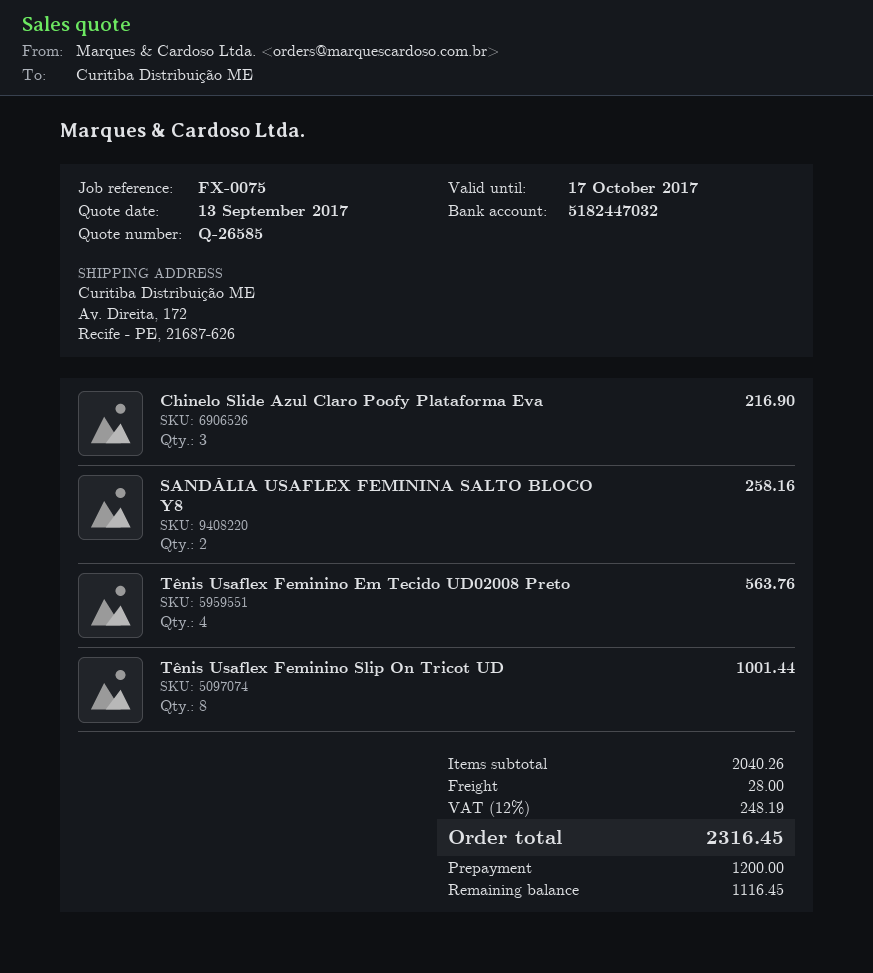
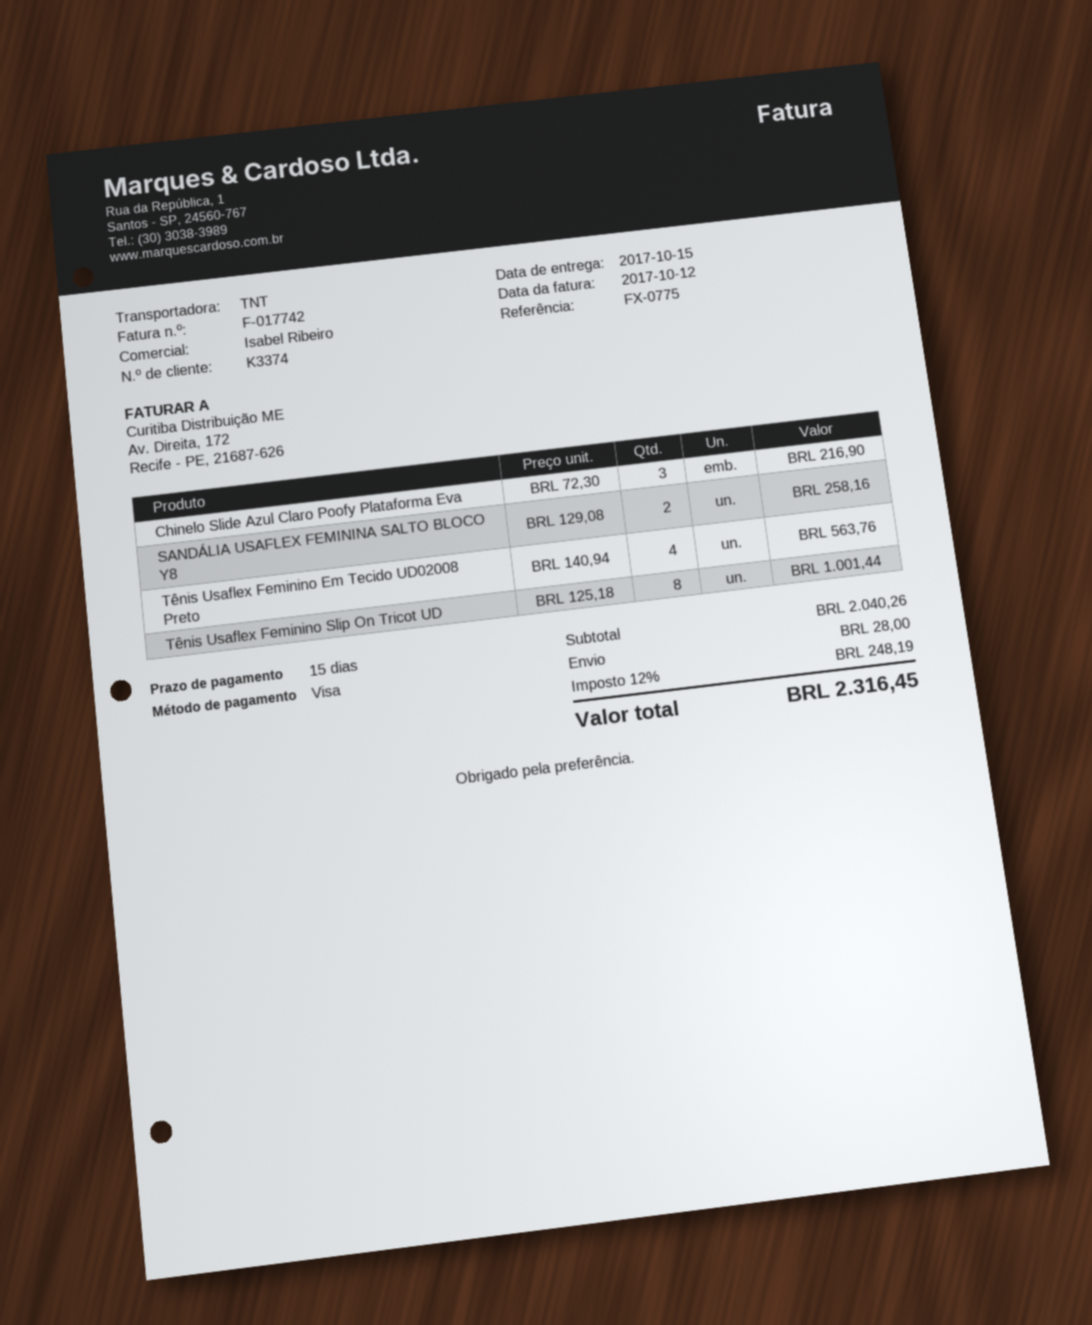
reference: FX-0075 -> FX-0775

